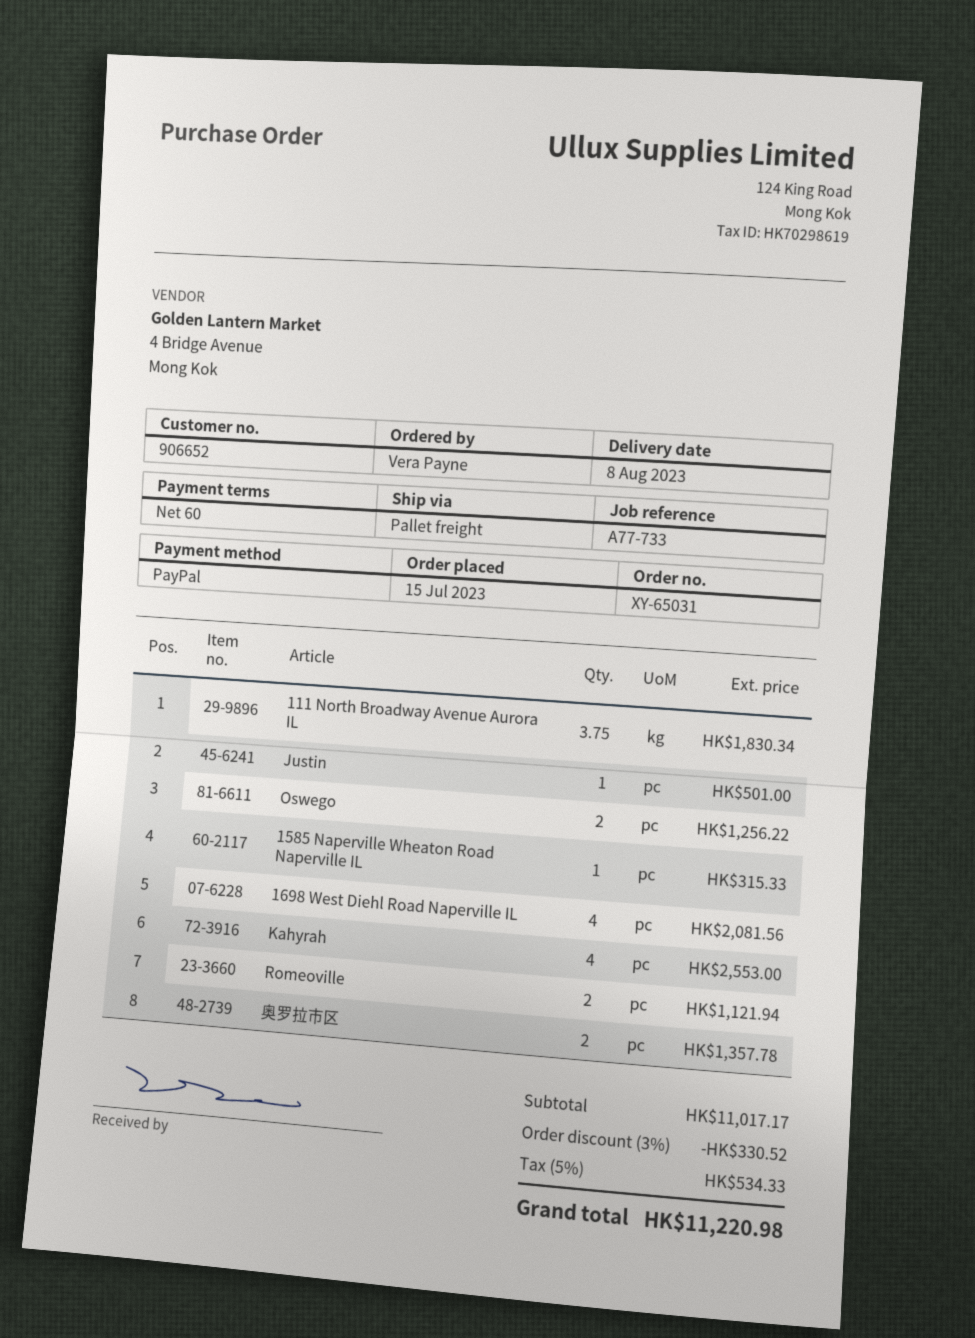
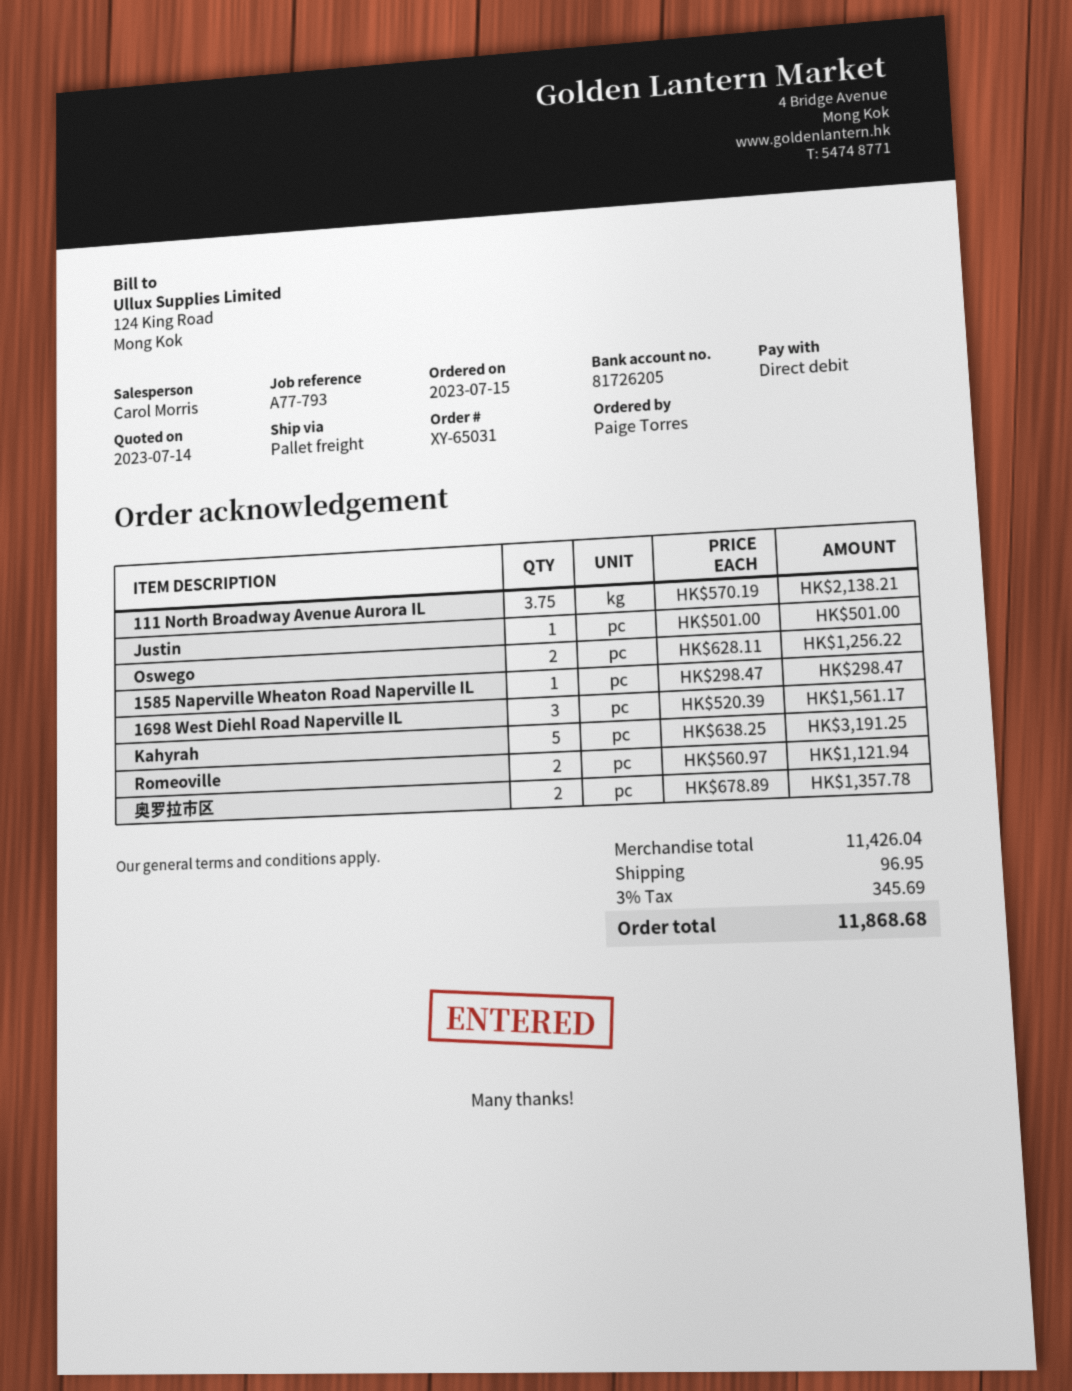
reference: A77-733 -> A77-793
ordered by: Vera Payne -> Paige Torres
payment method: PayPal -> direct debit
111 North Broadway Avenue Aurora IL: 3.75 for 1830.34 -> 3.75 for 2138.21
1585 Naperville Wheaton Road Naperville IL: 1 for 315.33 -> 1 for 298.47
1698 West Diehl Road Naperville IL: 4 for 2081.56 -> 3 for 1561.17
Kahyrah: 4 for 2553.00 -> 5 for 3191.25
subtotal: 11017.17 -> 11426.04
discount: 3% = 330.52 -> none
shipping: none -> 96.95
tax: 5% = 534.33 -> 3% = 345.69
total: 11220.98 -> 11868.68

